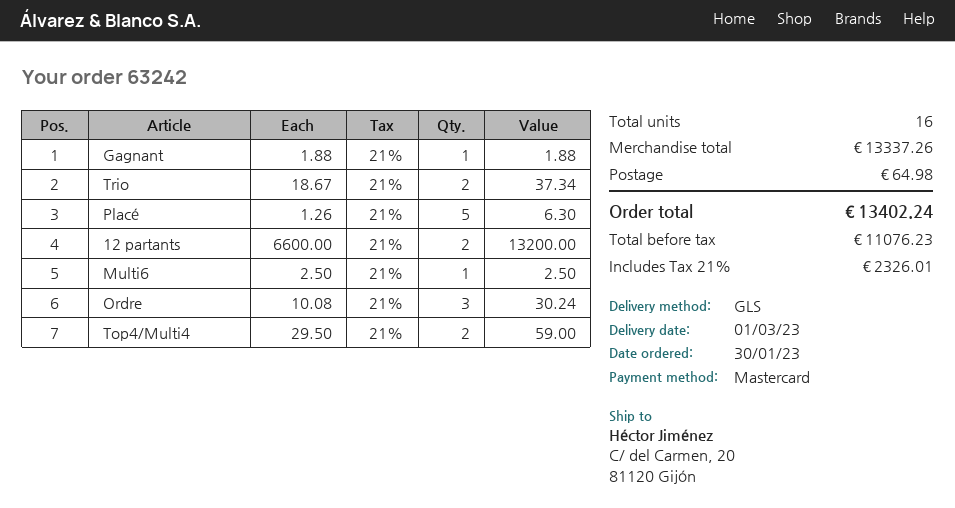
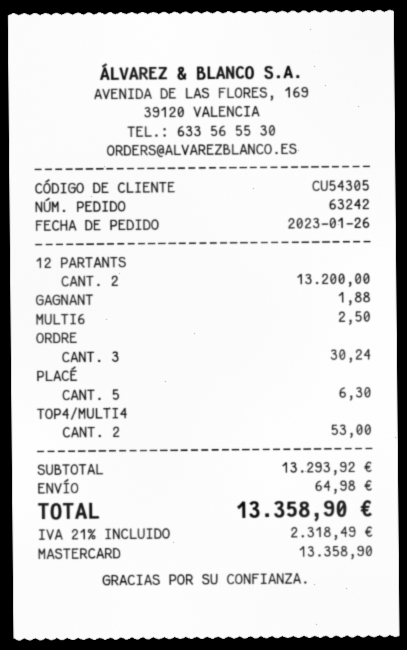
order date: 2023-01-30 -> 2023-01-26
Trio: 2 for 37.34 -> none
Top4/Multi4: 2 for 59.00 -> 2 for 53.00
subtotal: 13337.26 -> 13293.92
tax: 21% = 2326.01 -> 21% = 2318.49
total: 13402.24 -> 13358.90

